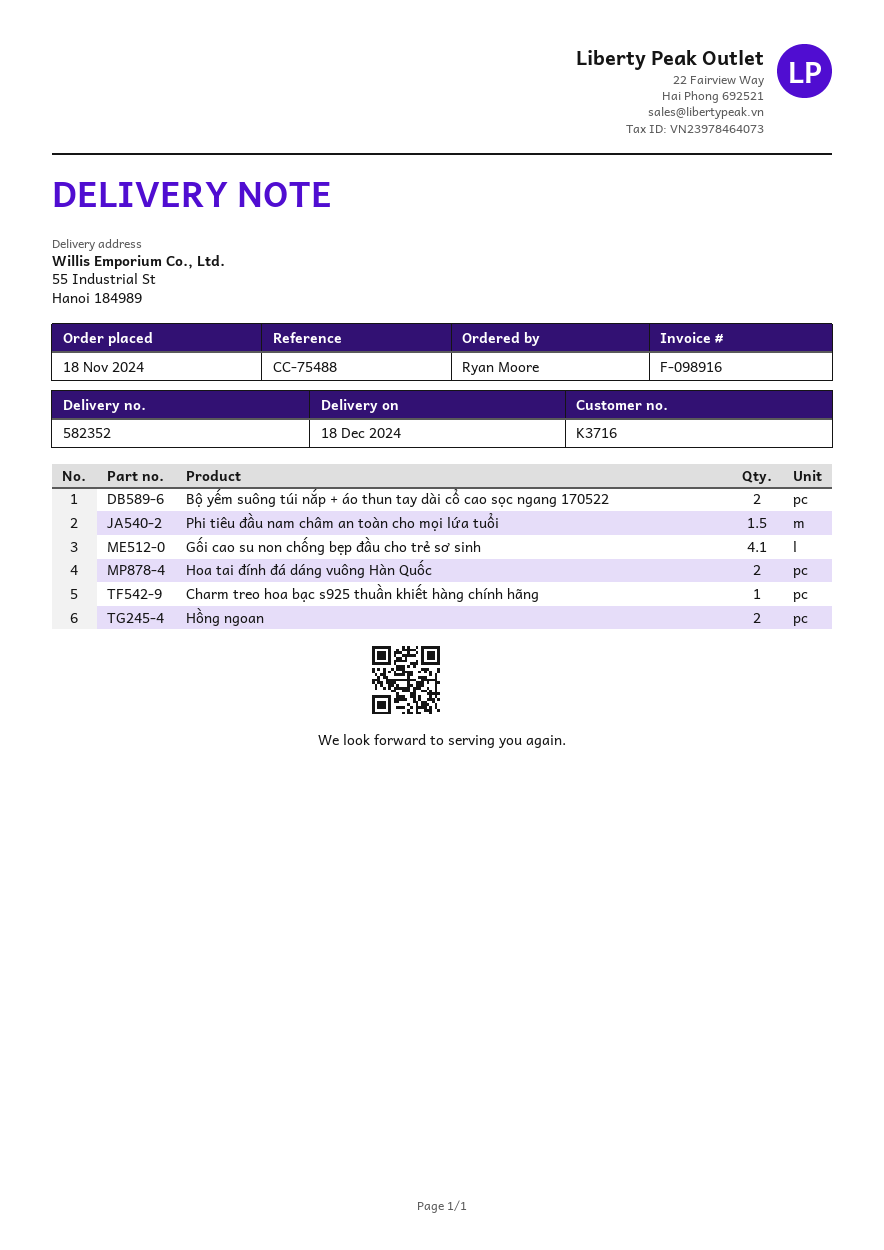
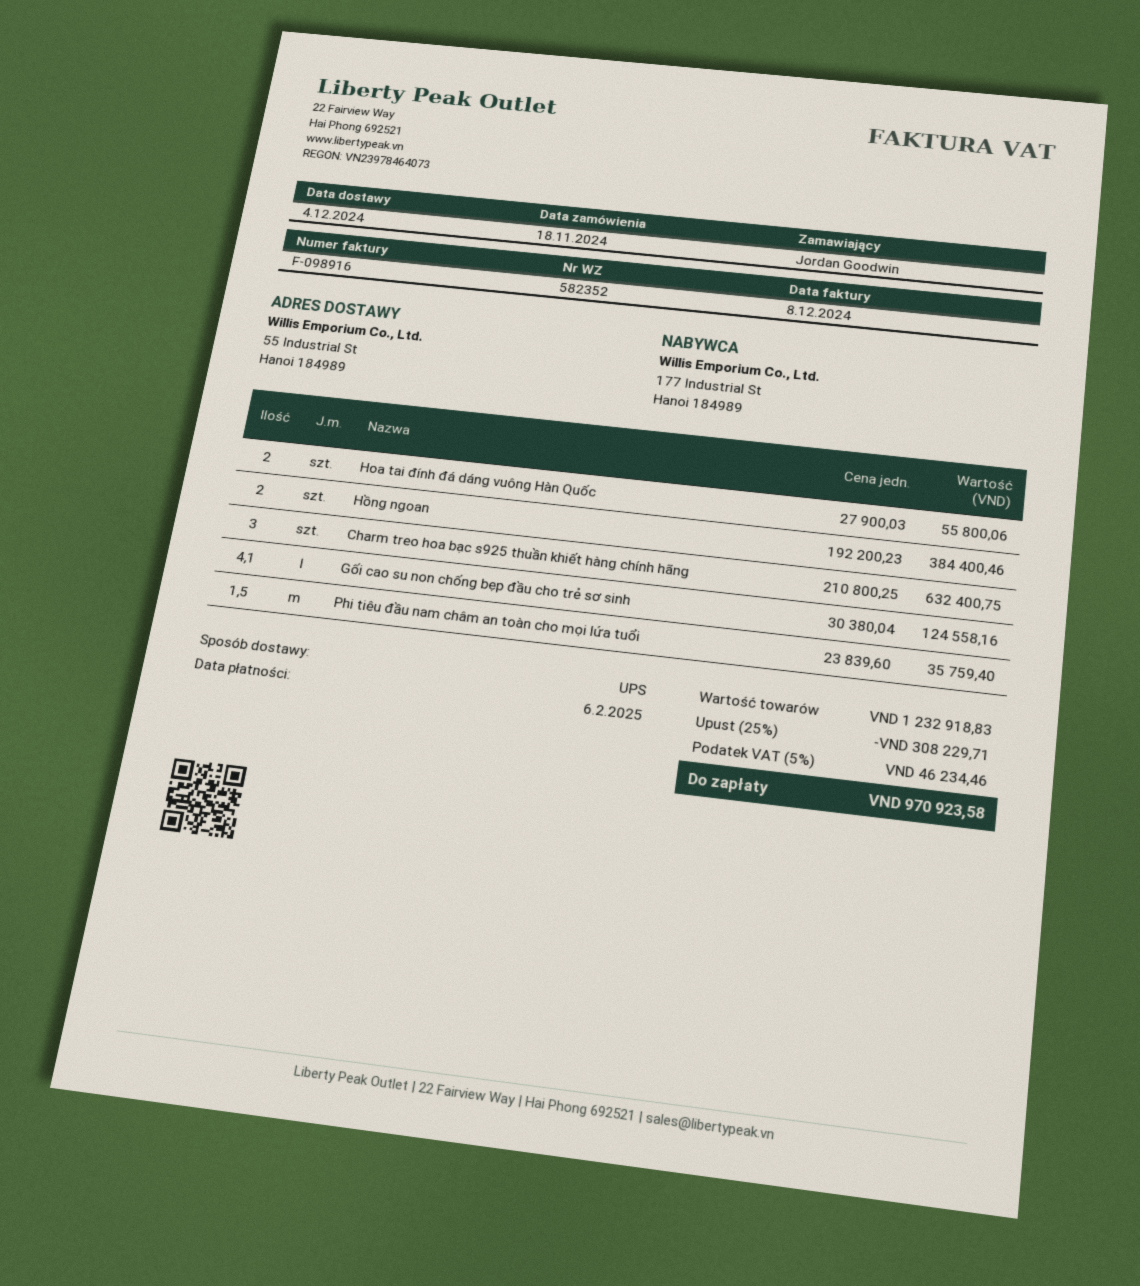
delivery date: 2024-12-18 -> 2024-12-04
ordered by: Ryan Moore -> Jordan Goodwin
Bộ yếm suông túi nắp + áo thun tay dài cổ cao sọc ngang 170522: 2 -> none
Charm treo hoa bạc s925 thuần khiết hàng chính hãng: 1 -> 3

